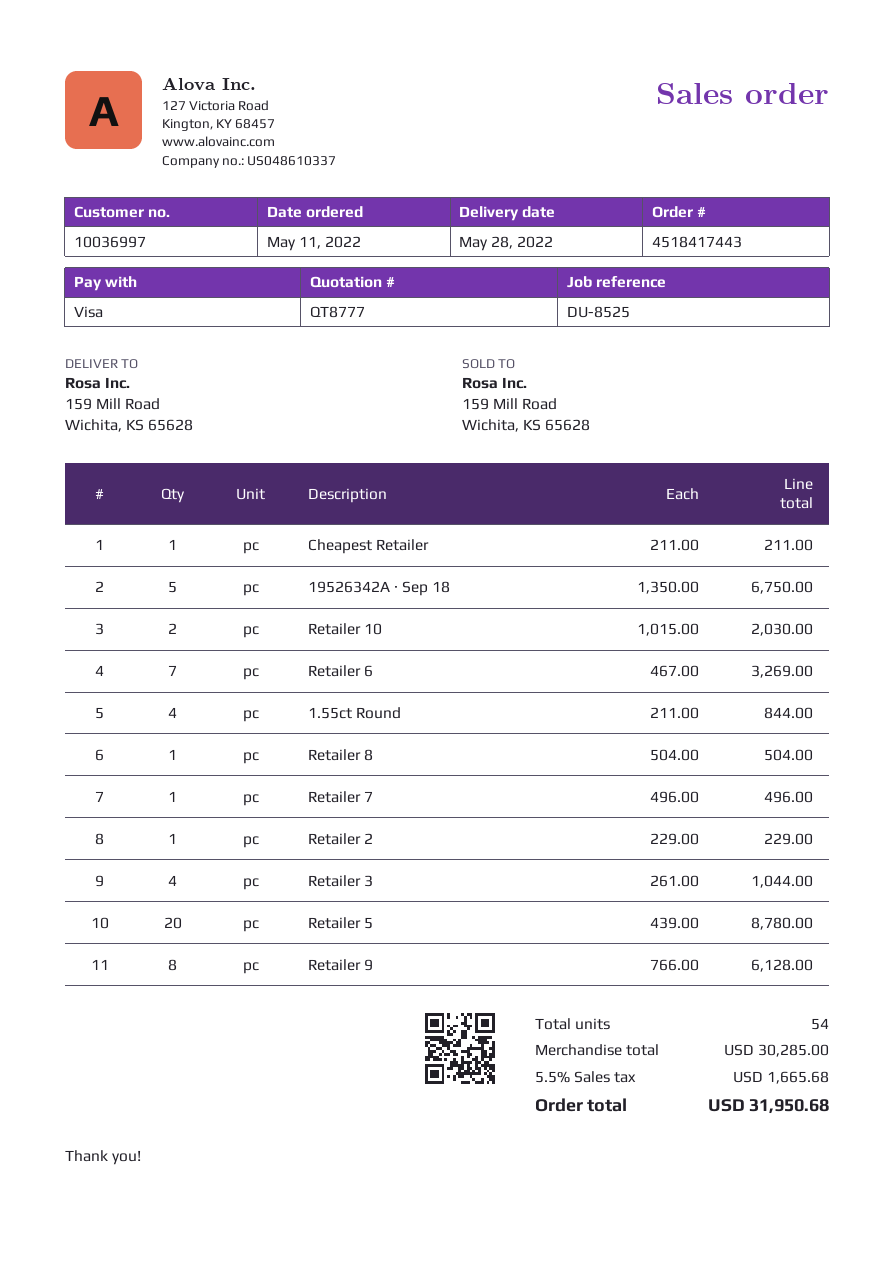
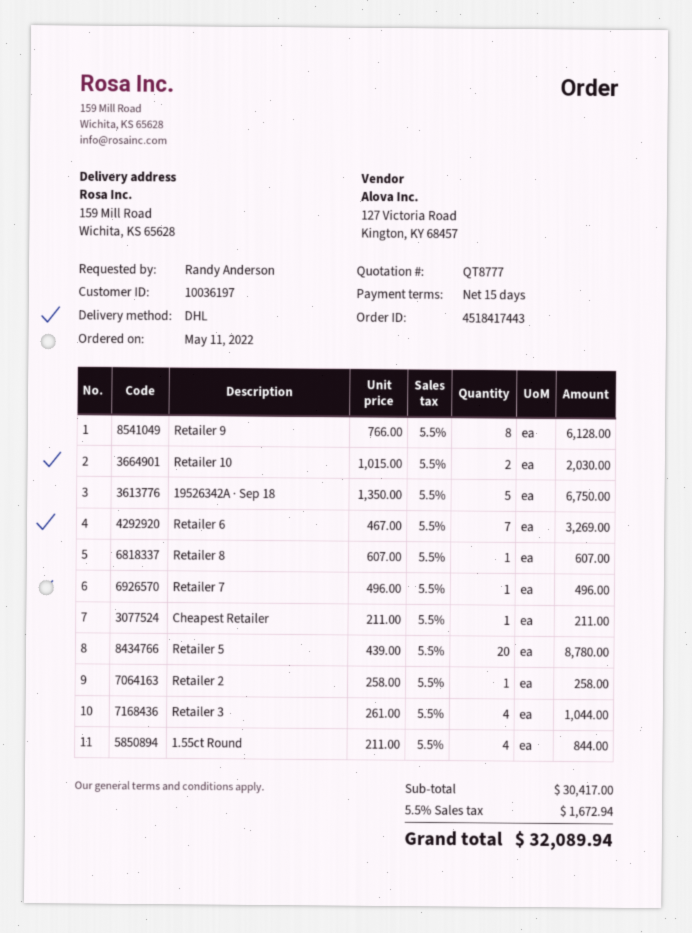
customer number: 10036997 -> 10036197
Retailer 8: 1 x 504.00 = 504.00 -> 1 x 607.00 = 607.00
Retailer 2: 1 x 229.00 = 229.00 -> 1 x 258.00 = 258.00
subtotal: 30285.00 -> 30417.00
tax: 5.5% = 1665.68 -> 5.5% = 1672.94
total: 31950.68 -> 32089.94

